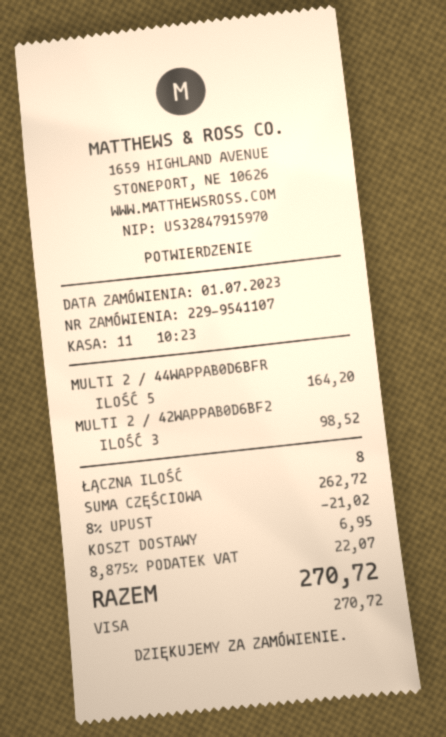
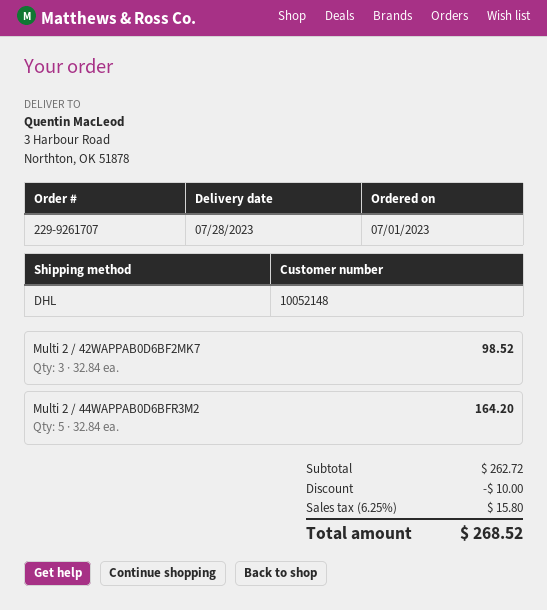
order number: 229-9541107 -> 229-9261707
discount: 21.02 -> 10.00
shipping: 6.95 -> none
tax: 8.875% = 22.07 -> 6.25% = 15.80
total: 270.72 -> 268.52

